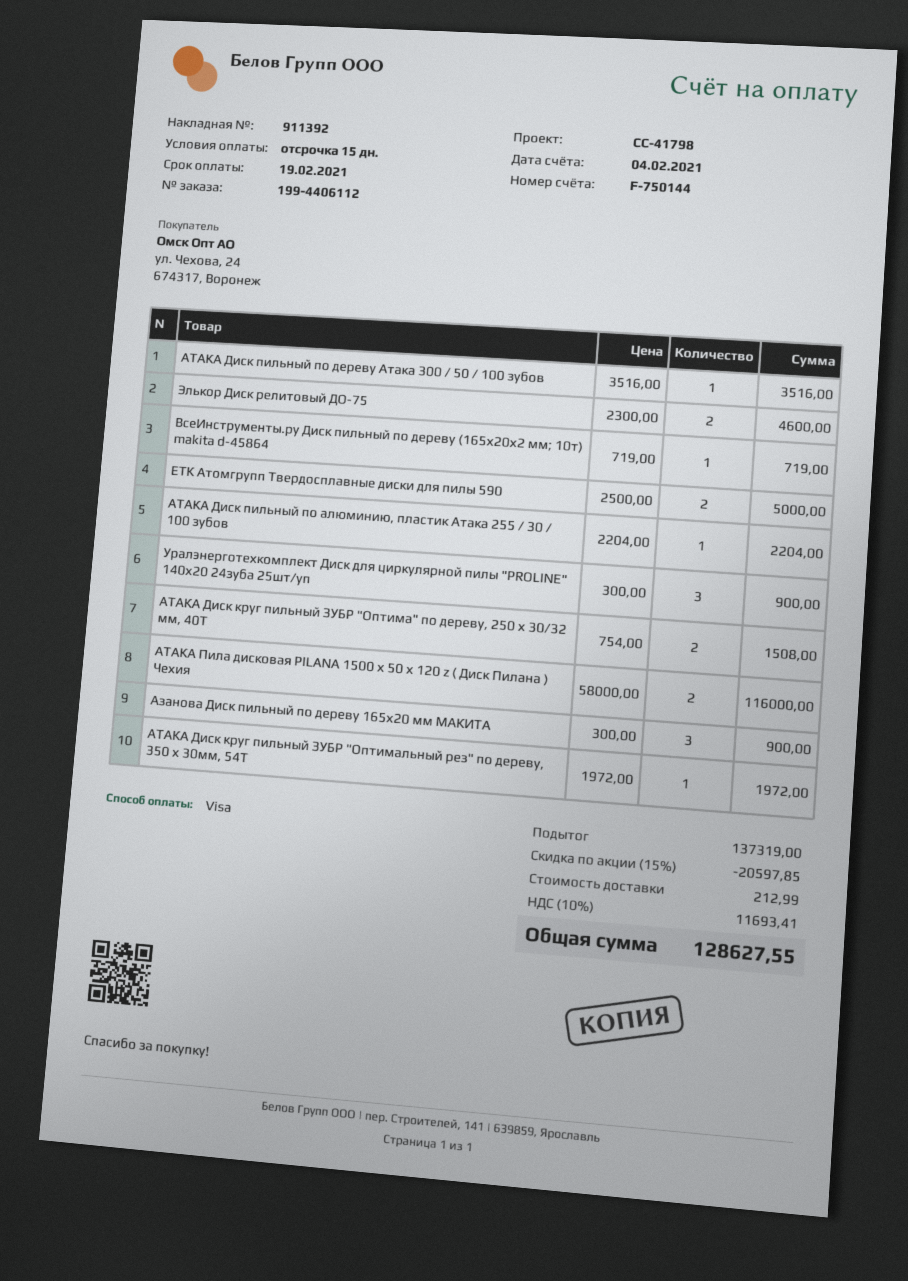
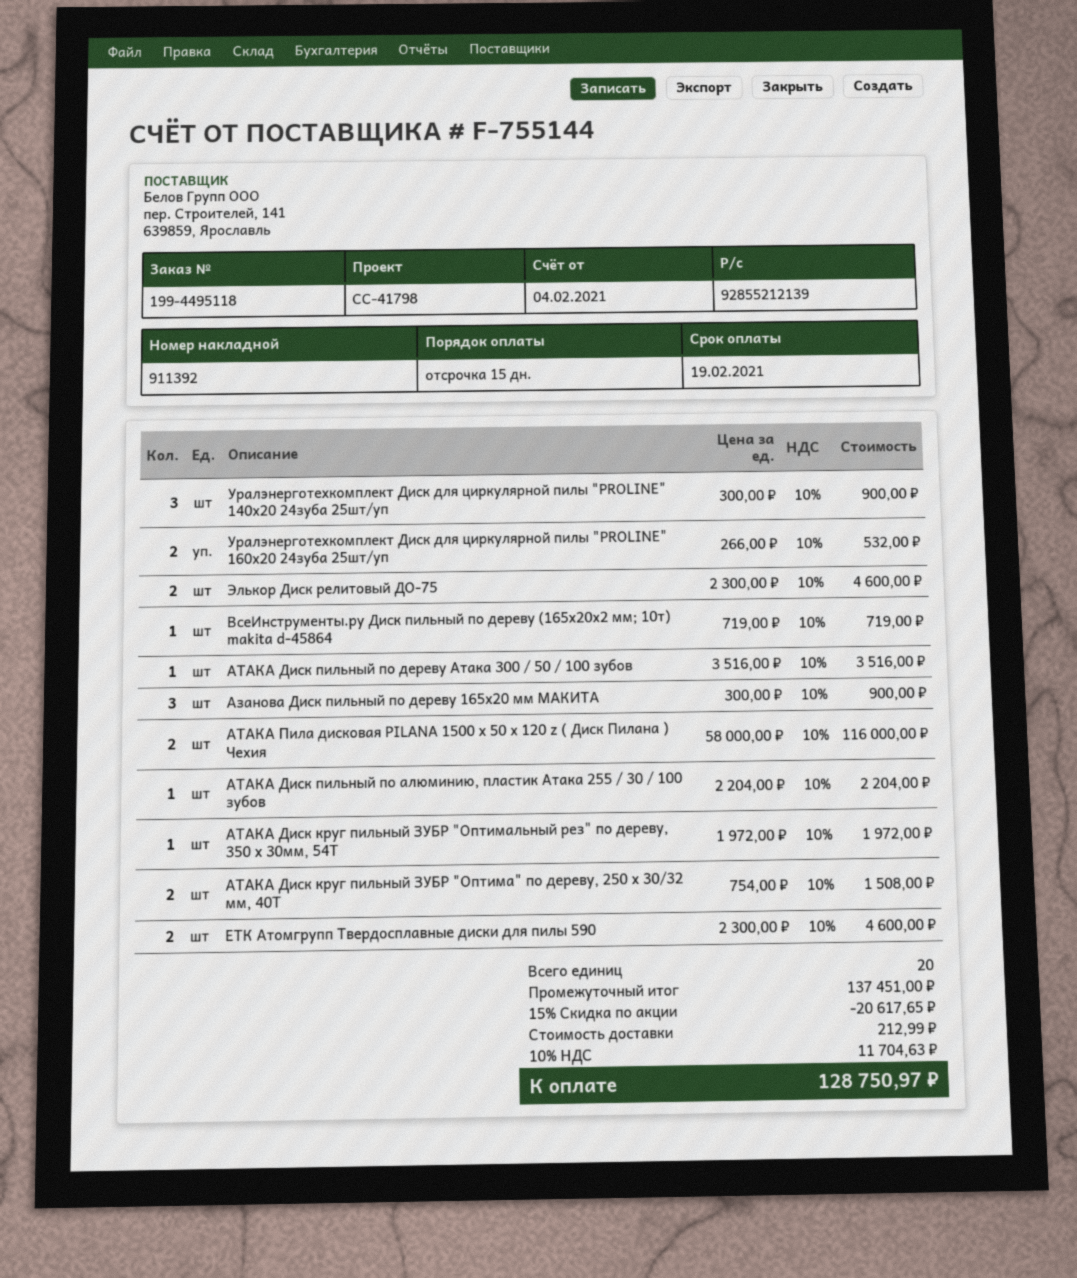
order number: 199-4406112 -> 199-4495118
invoice number: F-750144 -> F-755144
ЕТК Атомгрупп Твердосплавные диски для пилы 590: 2 x 2500.00 = 5000.00 -> 2 x 2300.00 = 4600.00
Уралэнерготехкомплект Диск для циркулярной пилы "PROLINE" 160х20 24зуба 25шт/уп: none -> 2 x 266.00 = 532.00
subtotal: 137319.00 -> 137451.00
discount: 15% = 20597.85 -> 15% = 20617.65
tax: 10% = 11693.41 -> 10% = 11704.63
total: 128627.55 -> 128750.97

